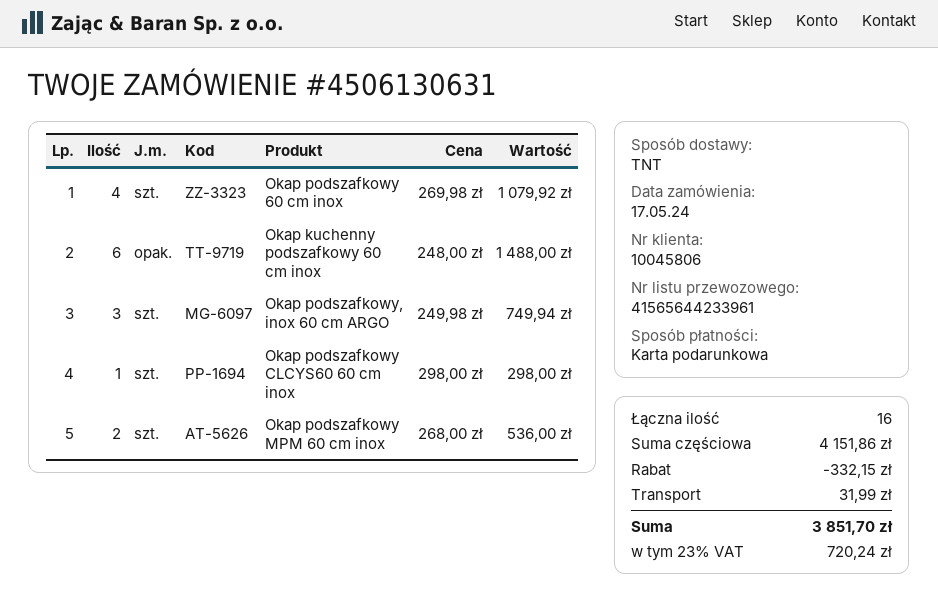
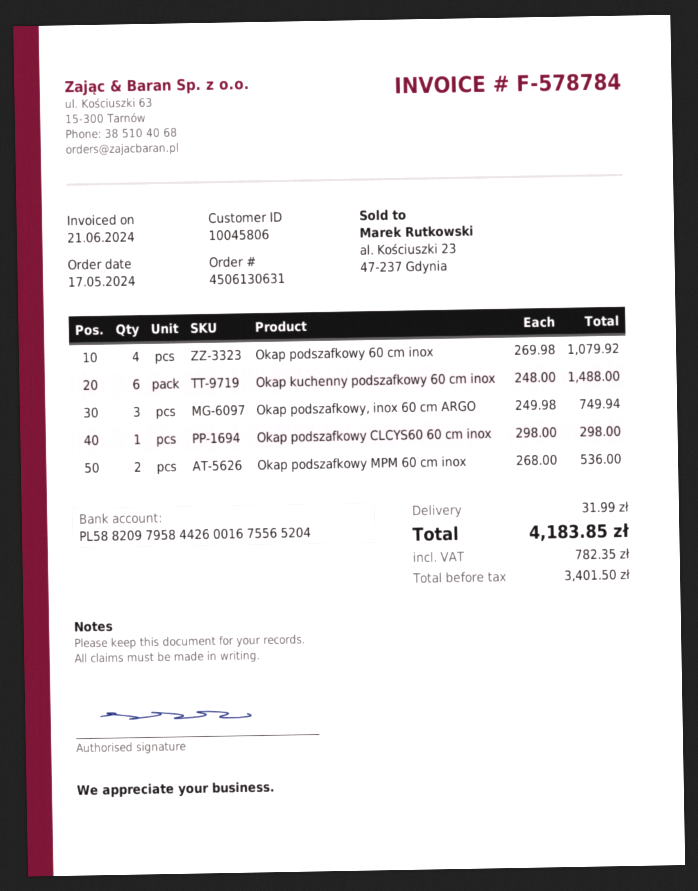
discount: 332.15 -> none
tax: 720.24 -> 782.35
total: 3851.70 -> 4183.85

